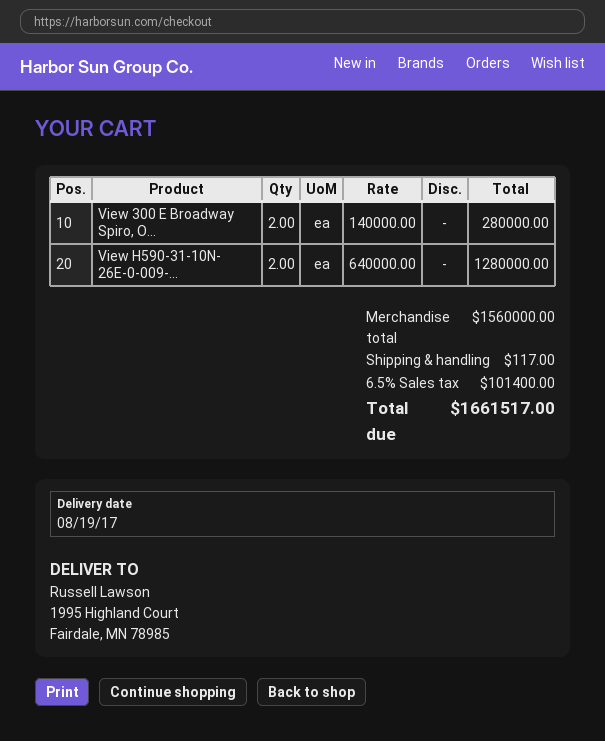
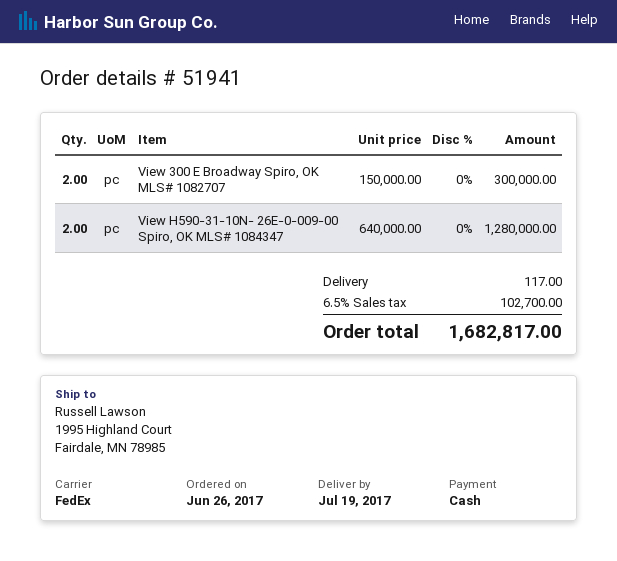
delivery date: 2017-08-19 -> 2017-07-19
View 300 E Broadway Spiro, O...: 2 x 140000.00 = 280000.00 -> 2 x 150000.00 = 300000.00
tax: 6.5% = 101400.00 -> 6.5% = 102700.00
total: 1661517.00 -> 1682817.00

